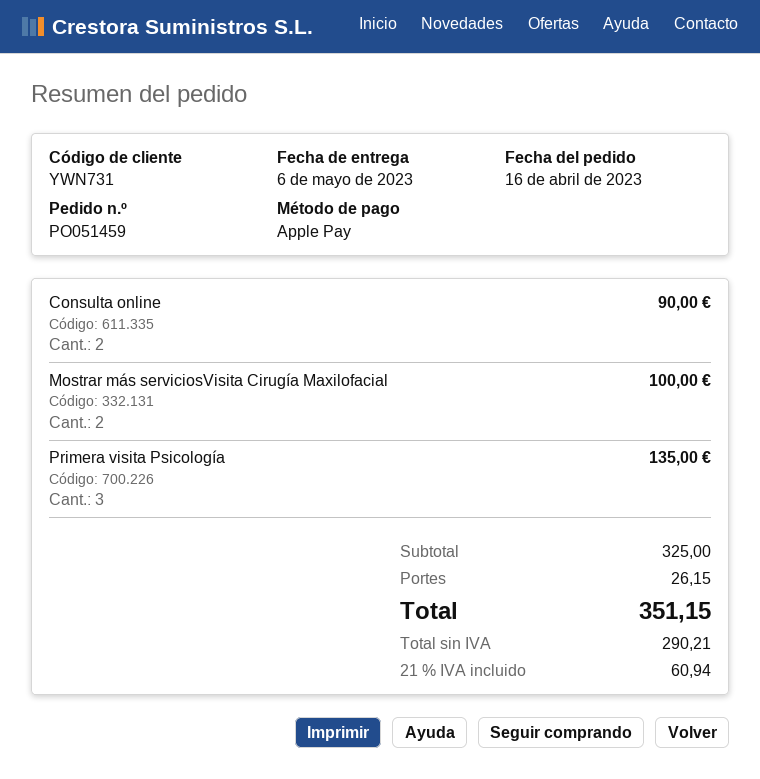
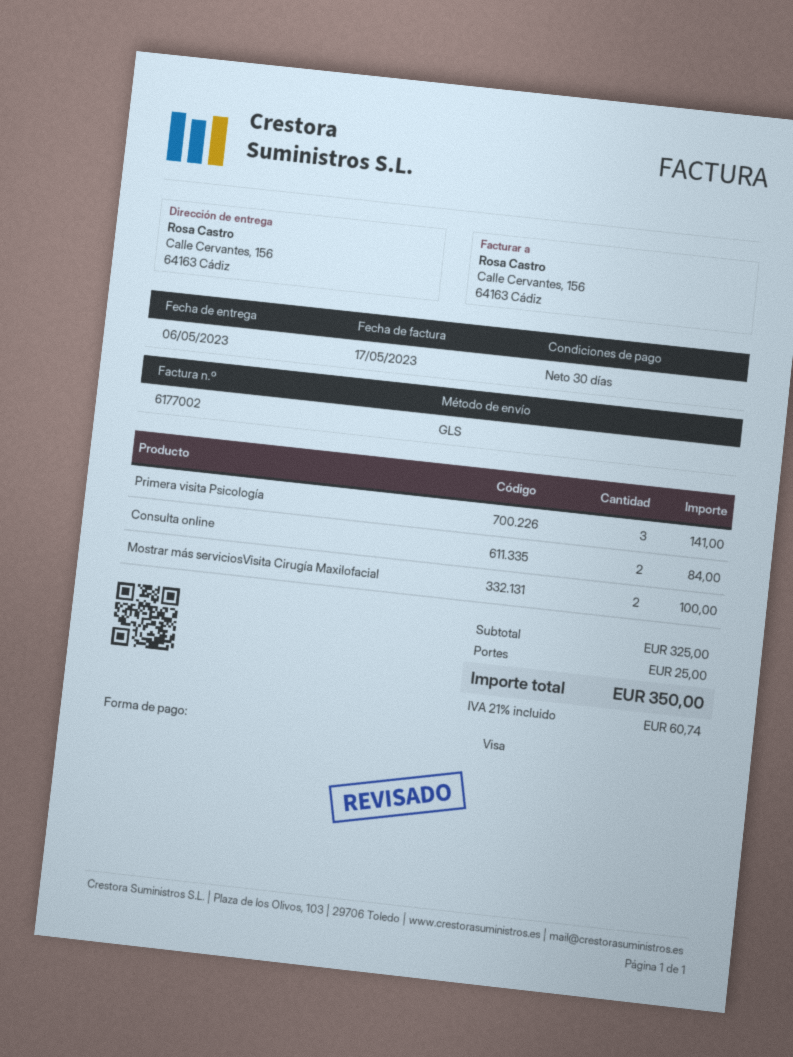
payment method: Apple Pay -> Visa
Consulta online: 2 for 90.00 -> 2 for 84.00
Primera visita Psicología: 3 for 135.00 -> 3 for 141.00
shipping: 26.15 -> 25.00
tax: 21% = 60.94 -> 21% = 60.74
total: 351.15 -> 350.00

